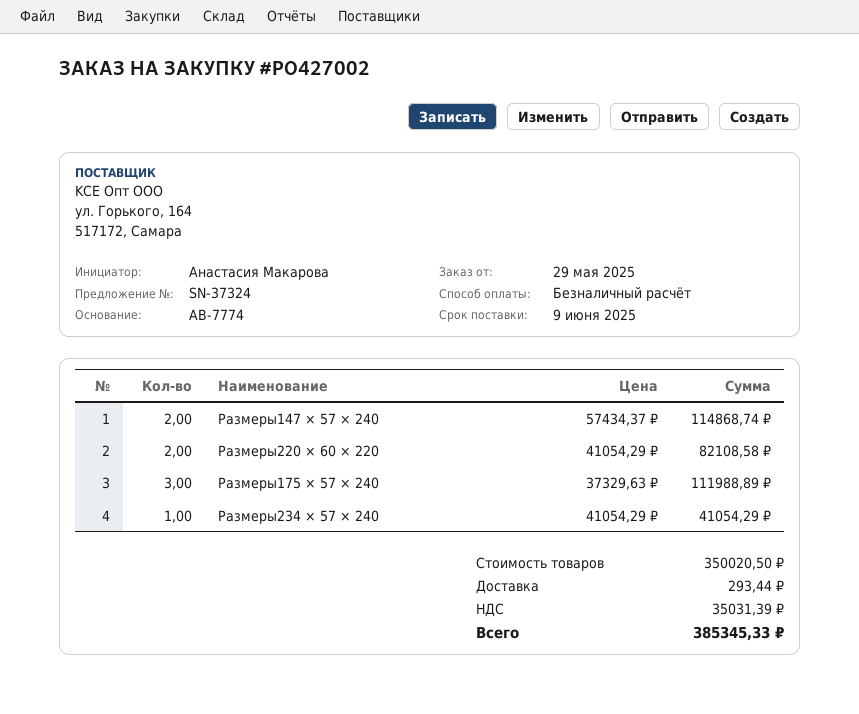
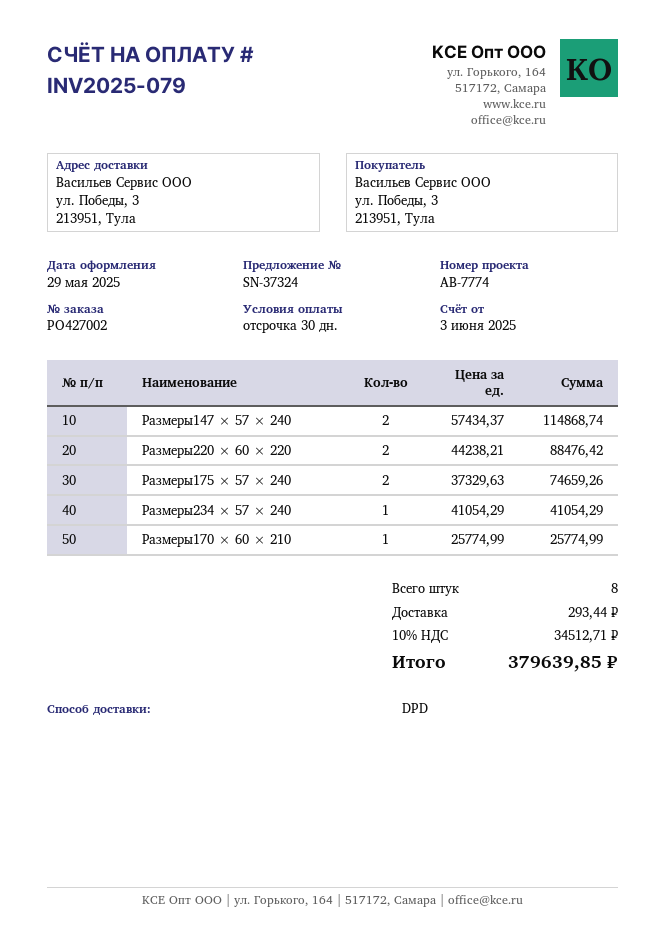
Размеры220 × 60 × 220: 2 x 41054.29 = 82108.58 -> 2 x 44238.21 = 88476.42
Размеры175 × 57 × 240: 3 x 37329.63 = 111988.89 -> 2 x 37329.63 = 74659.26
Размеры170 × 60 × 210: none -> 1 x 25774.99 = 25774.99
tax: 35031.39 -> 34512.71
total: 385345.33 -> 379639.85

